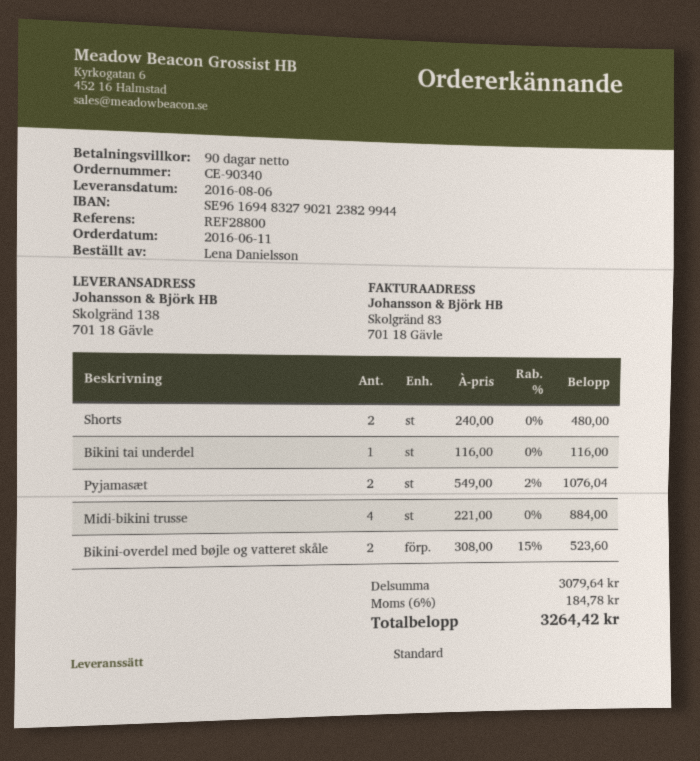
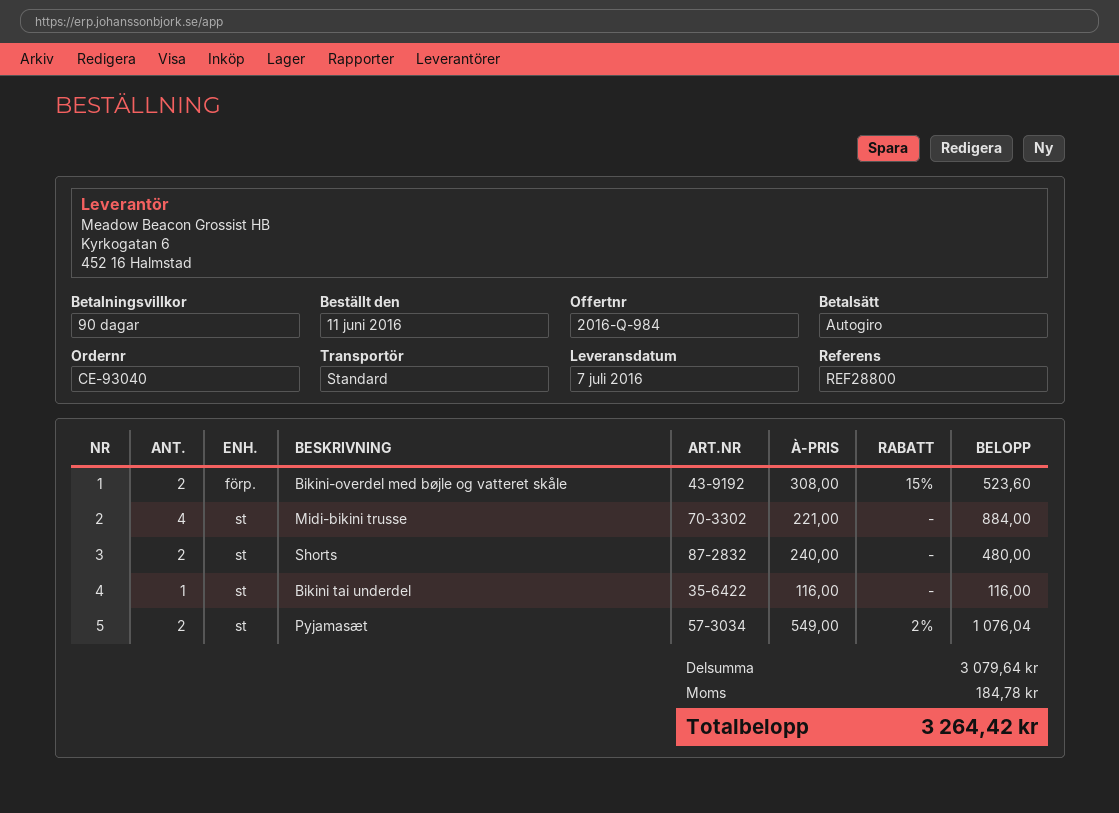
order number: CE-90340 -> CE-93040
delivery date: 2016-08-06 -> 2016-07-07

